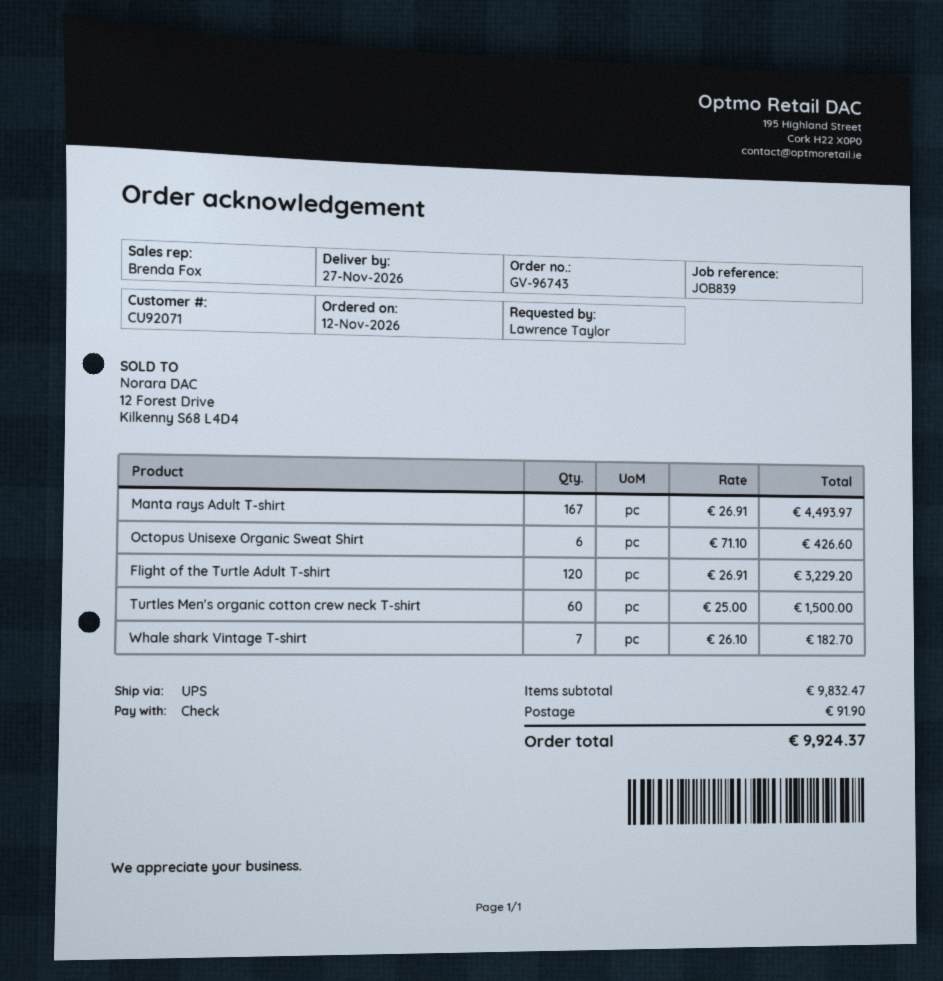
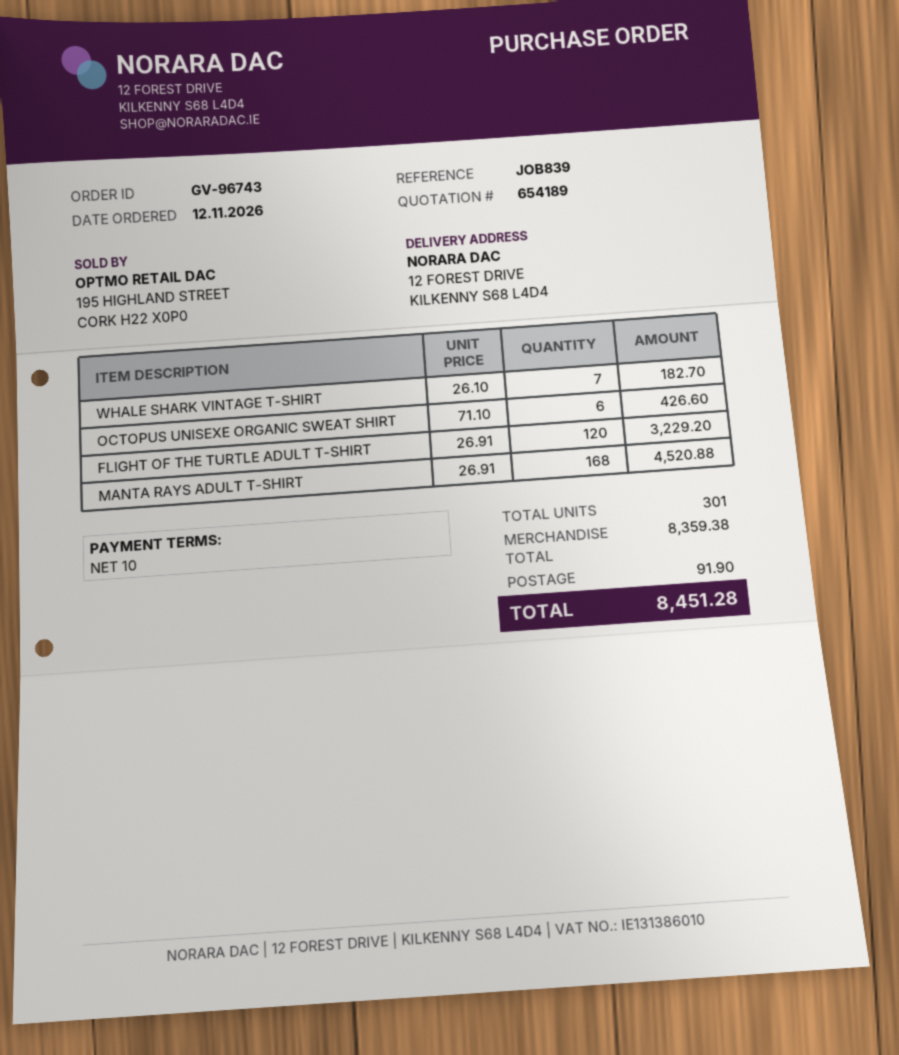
Manta rays Adult T-shirt: 167 x 26.91 = 4493.97 -> 168 x 26.91 = 4520.88
Turtles Men's organic cotton crew neck T-shirt: 60 x 25.00 = 1500.00 -> none
subtotal: 9832.47 -> 8359.38
total: 9924.37 -> 8451.28

